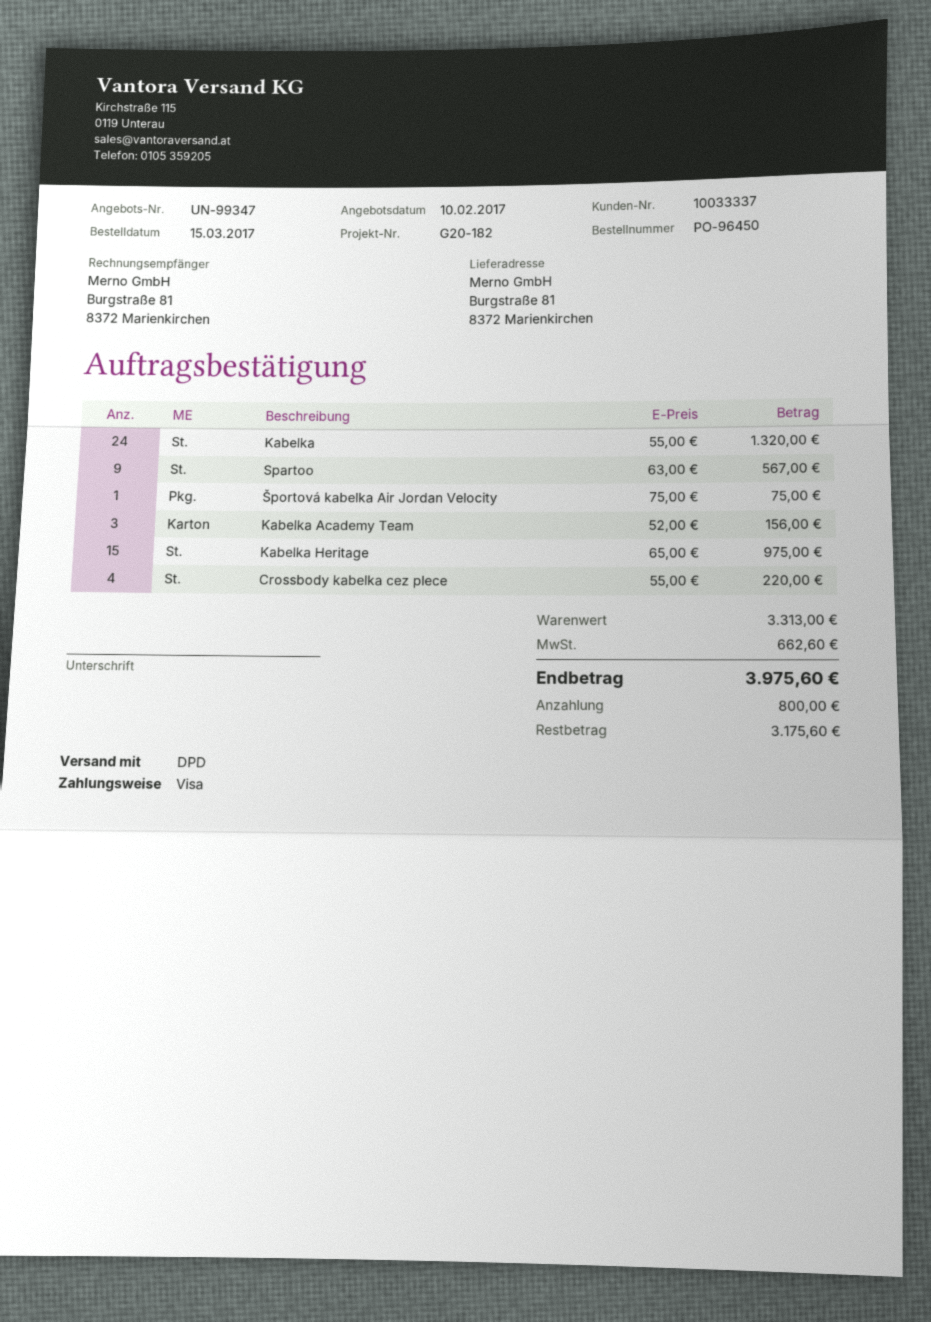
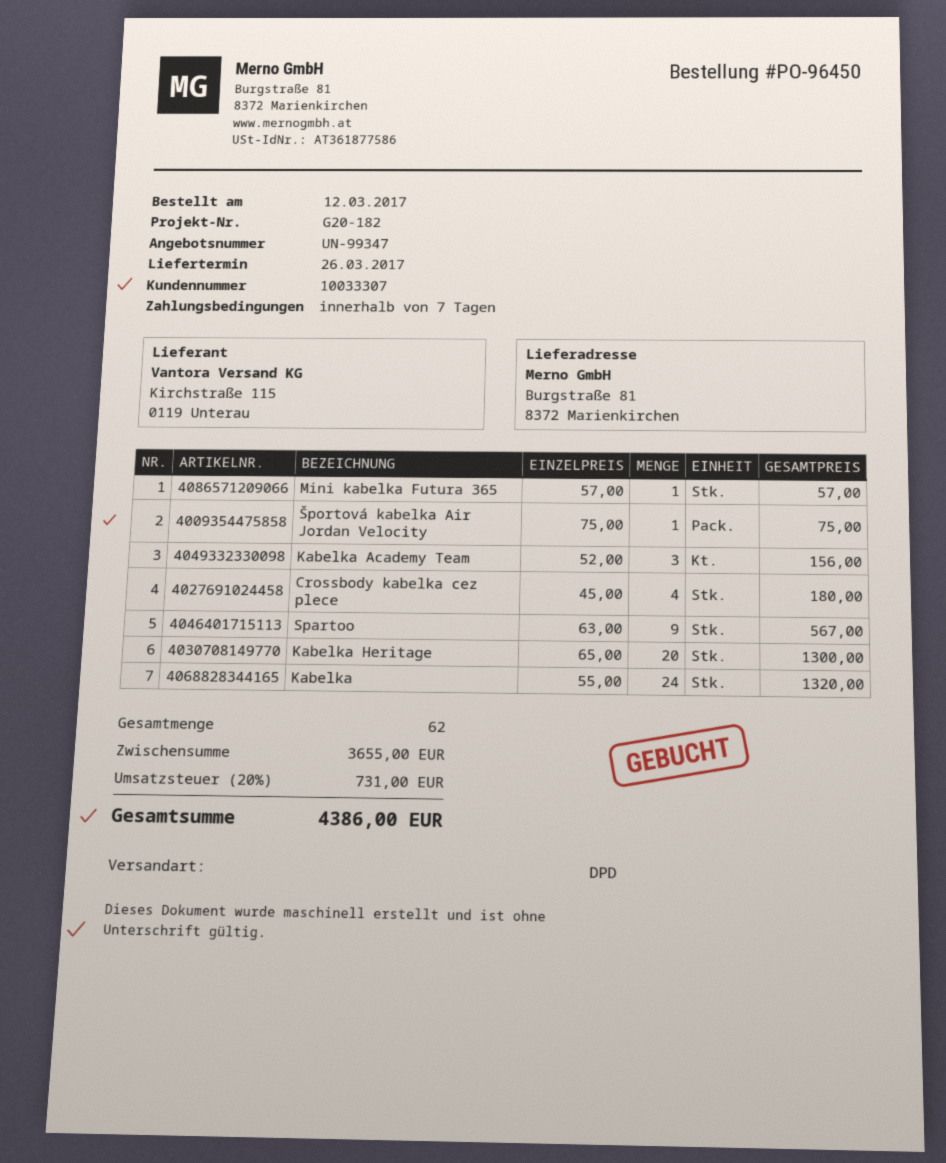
order date: 2017-03-15 -> 2017-03-12
customer number: 10033337 -> 10033307
Kabelka Heritage: 15 x 65.00 = 975.00 -> 20 x 65.00 = 1300.00
Crossbody kabelka cez plece: 4 x 55.00 = 220.00 -> 4 x 45.00 = 180.00
Mini kabelka Futura 365: none -> 1 x 57.00 = 57.00
subtotal: 3313.00 -> 3655.00
tax: 662.60 -> 731.00
total: 3975.60 -> 4386.00

